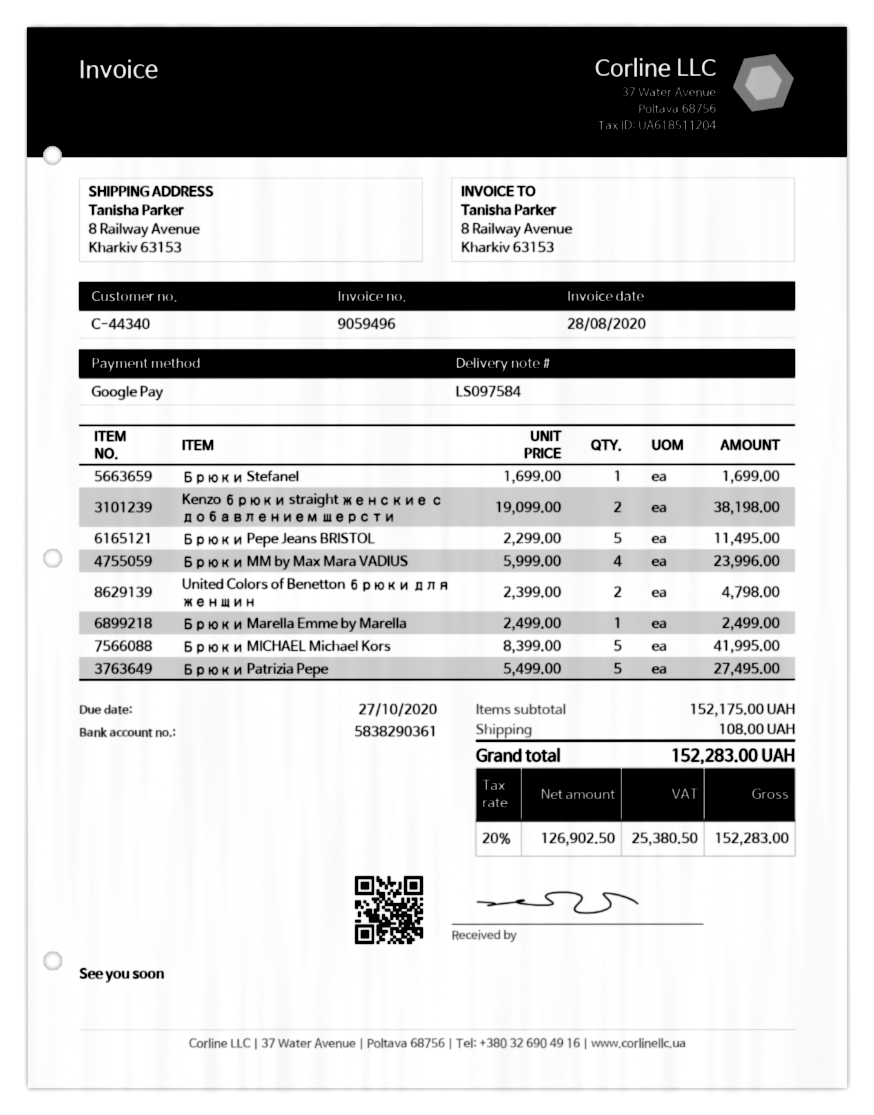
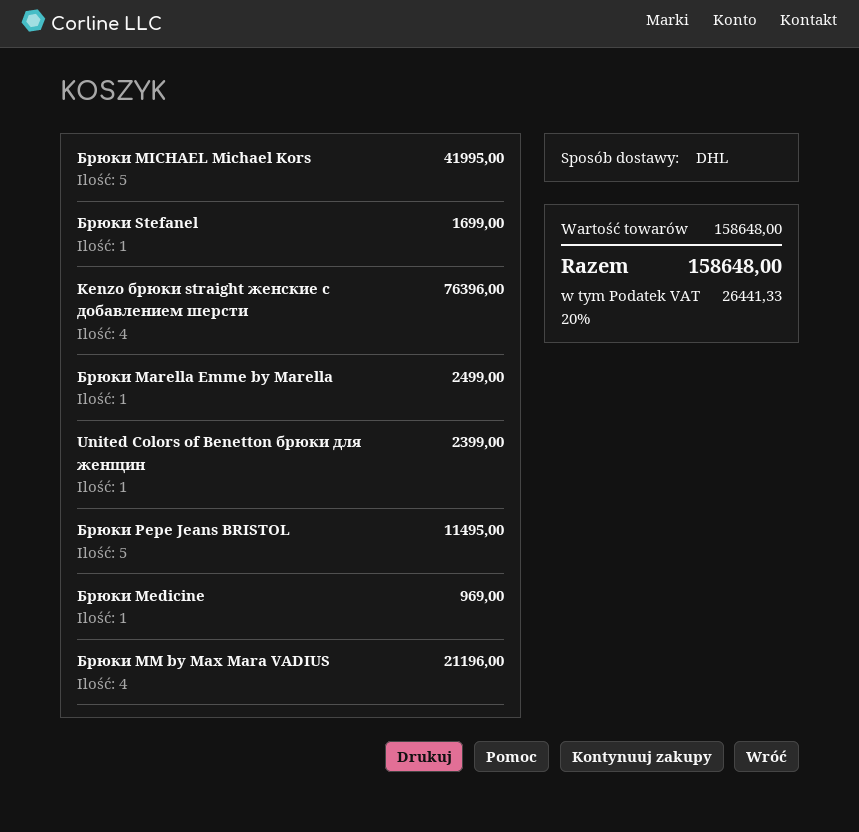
Kenzo брюки straight женские с добавлением шерсти: 2 for 38198.00 -> 4 for 76396.00
Брюки MM by Max Mara VADIUS: 4 for 23996.00 -> 4 for 21196.00
United Colors of Benetton брюки для женщин: 2 for 4798.00 -> 1 for 2399.00
Брюки Patrizia Pepe: 5 for 27495.00 -> none
Брюки Medicine: none -> 1 for 969.00
subtotal: 152175.00 -> 158648.00
shipping: 108.00 -> none
tax: 20% = 25380.50 -> 20% = 26441.33
total: 152283.00 -> 158648.00

